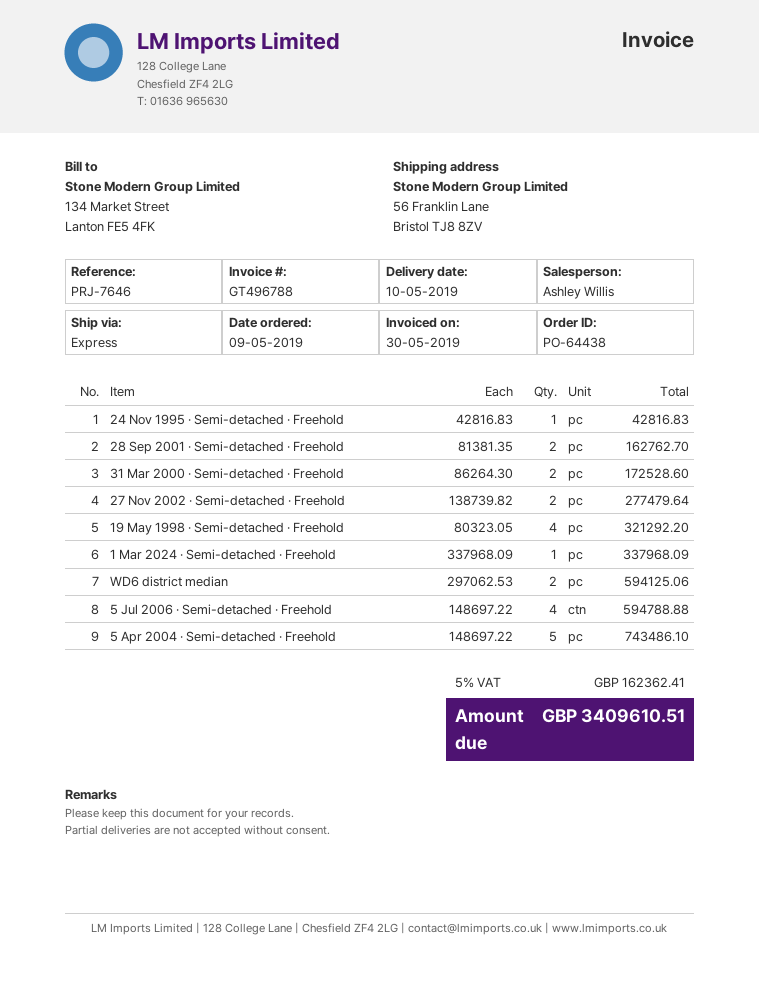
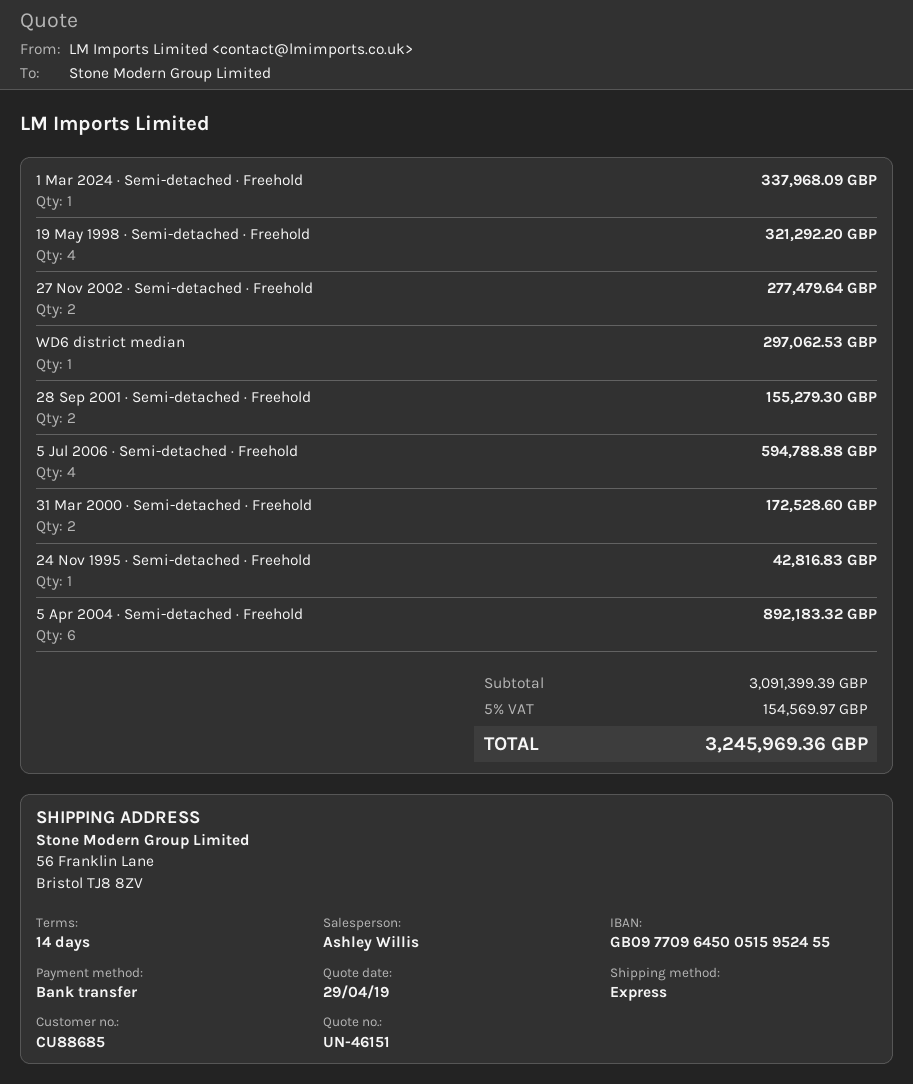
28 Sep 2001 · Semi-detached · Freehold: 2 for 162762.70 -> 2 for 155279.30
WD6 district median: 2 for 594125.06 -> 1 for 297062.53
5 Apr 2004 · Semi-detached · Freehold: 5 for 743486.10 -> 6 for 892183.32
tax: 5% = 162362.41 -> 5% = 154569.97
total: 3409610.51 -> 3245969.36

